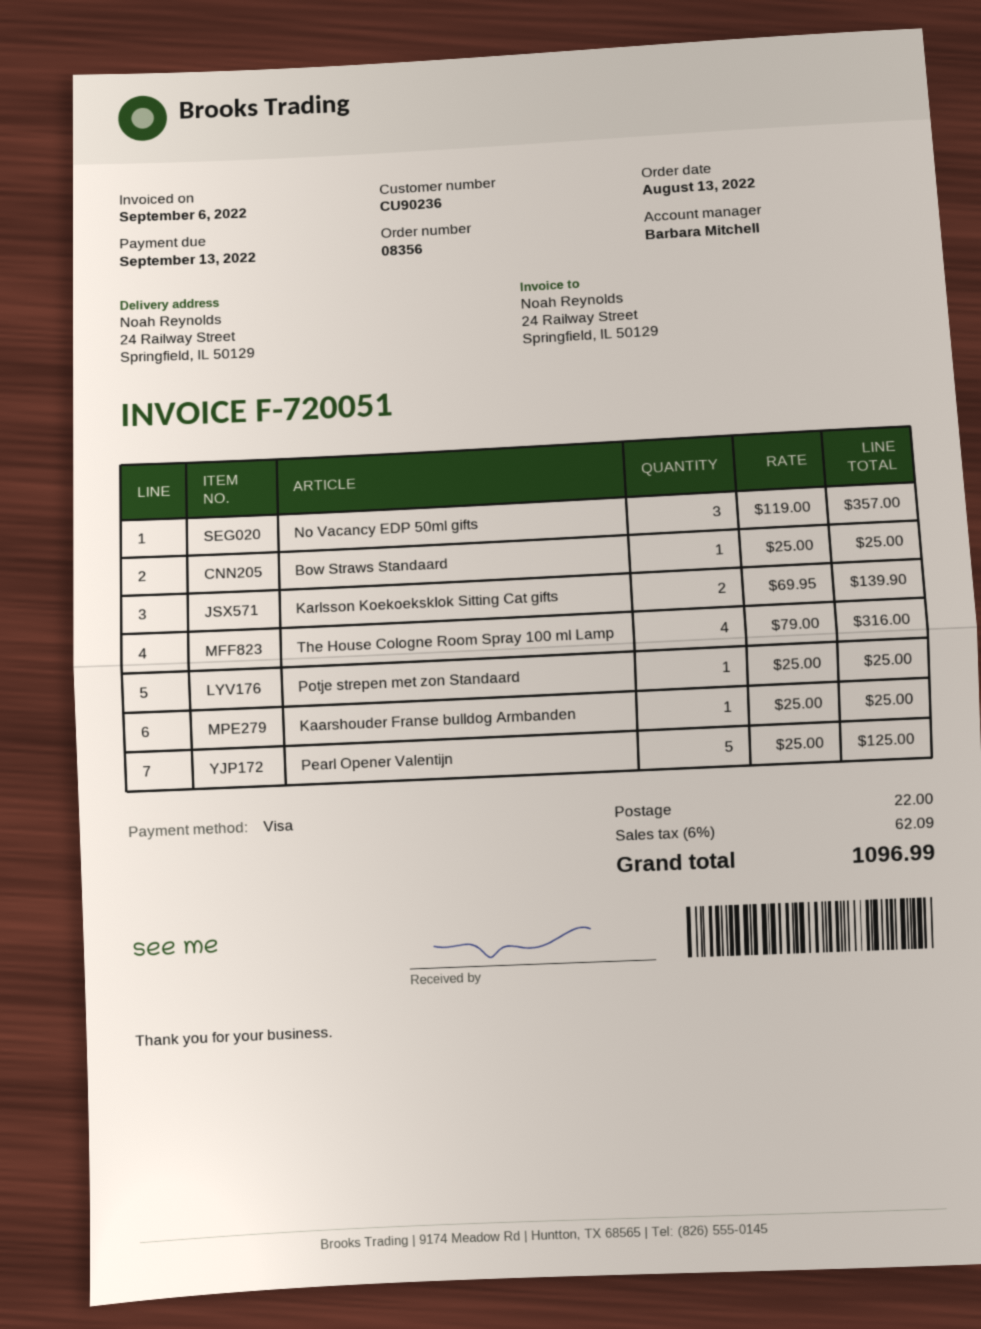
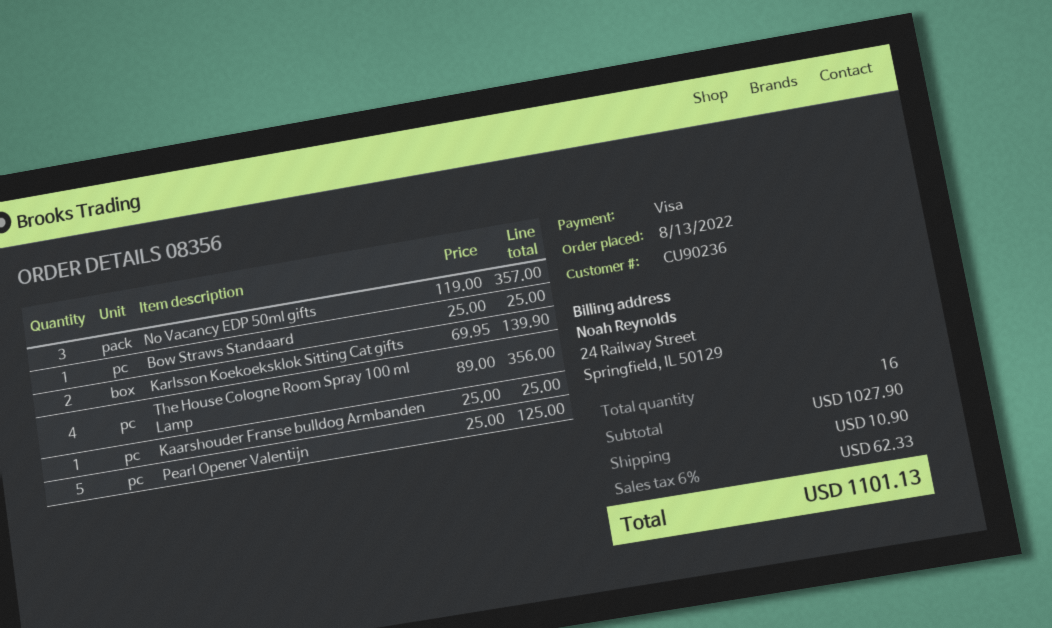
The House Cologne Room Spray 100 ml Lamp: 4 x 79.00 = 316.00 -> 4 x 89.00 = 356.00
Potje strepen met zon Standaard: 1 x 25.00 = 25.00 -> none
shipping: 22.00 -> 10.90
tax: 6% = 62.09 -> 6% = 62.33
total: 1096.99 -> 1101.13

